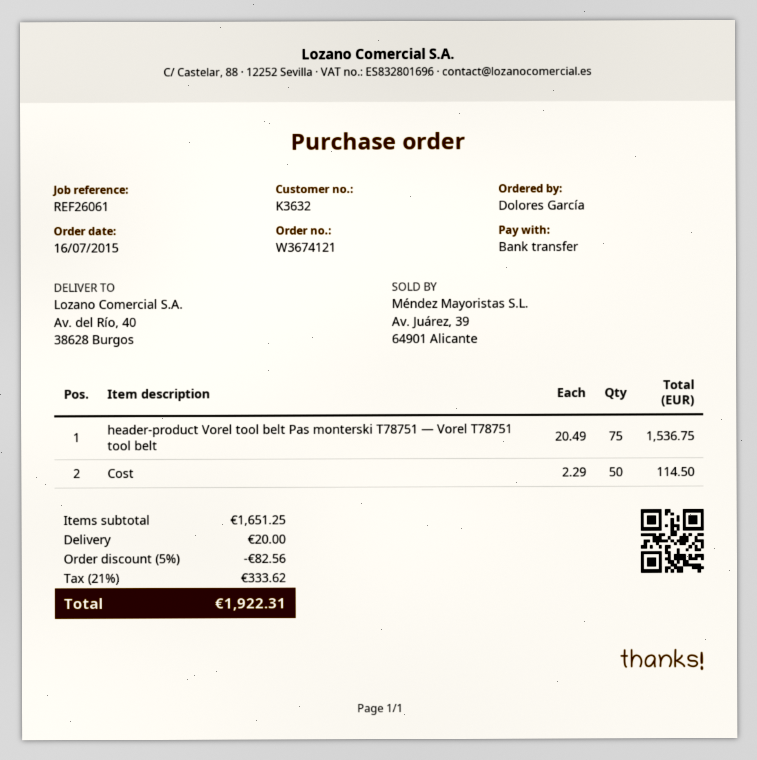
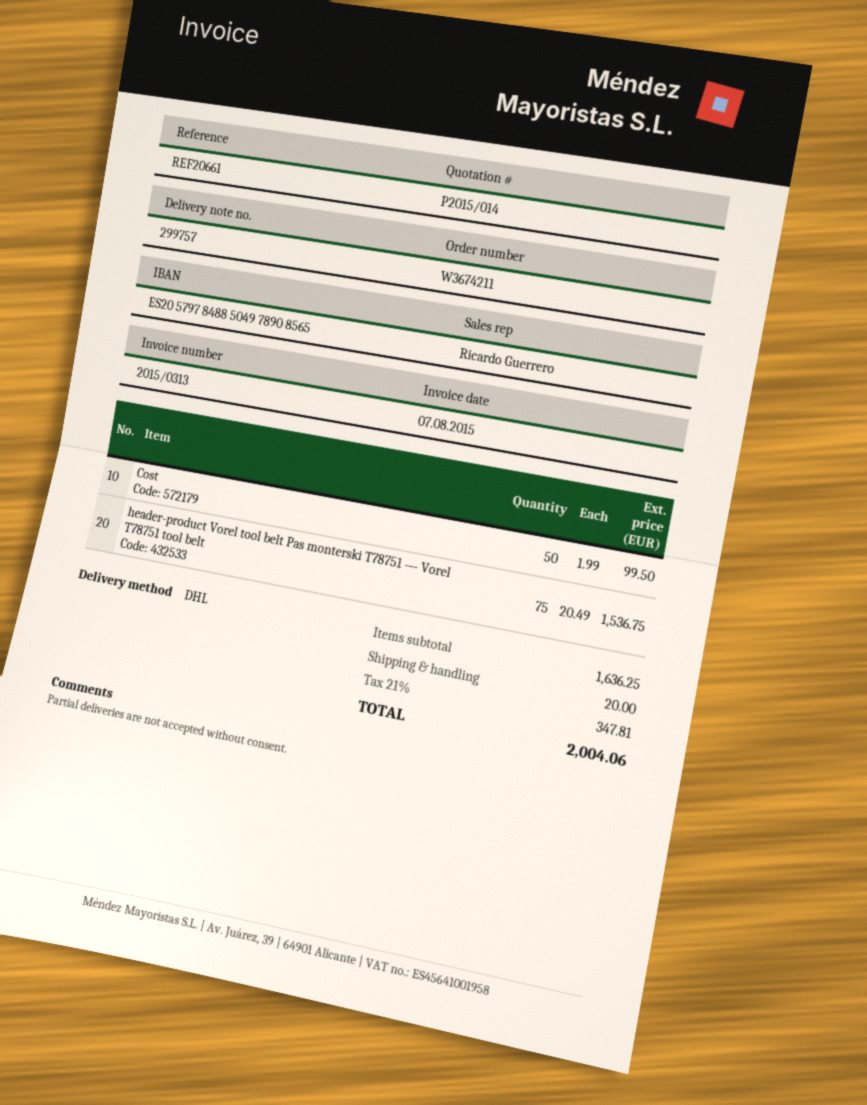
order number: W3674121 -> W3674211
reference: REF26061 -> REF20661
Cost: 50 x 2.29 = 114.50 -> 50 x 1.99 = 99.50
subtotal: 1651.25 -> 1636.25
discount: 5% = 82.56 -> none
tax: 21% = 333.62 -> 21% = 347.81
total: 1922.31 -> 2004.06

